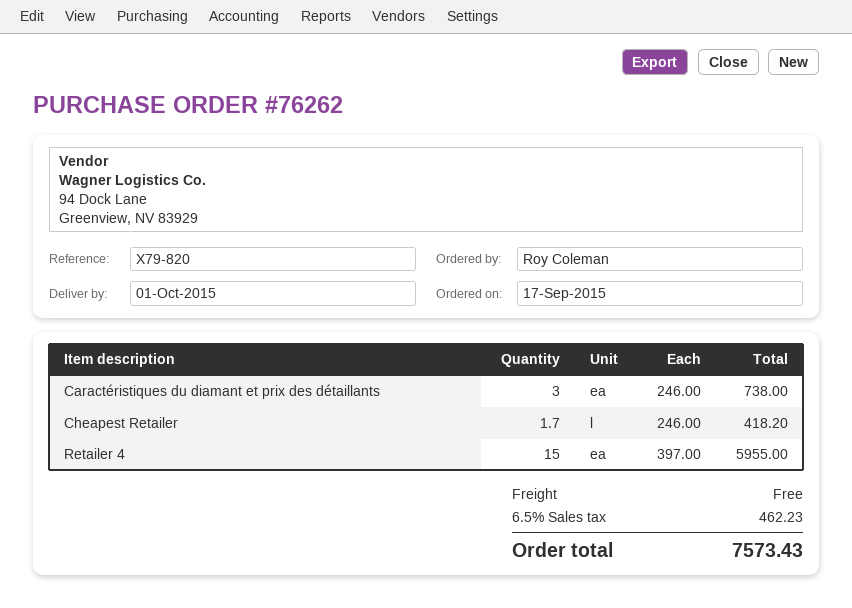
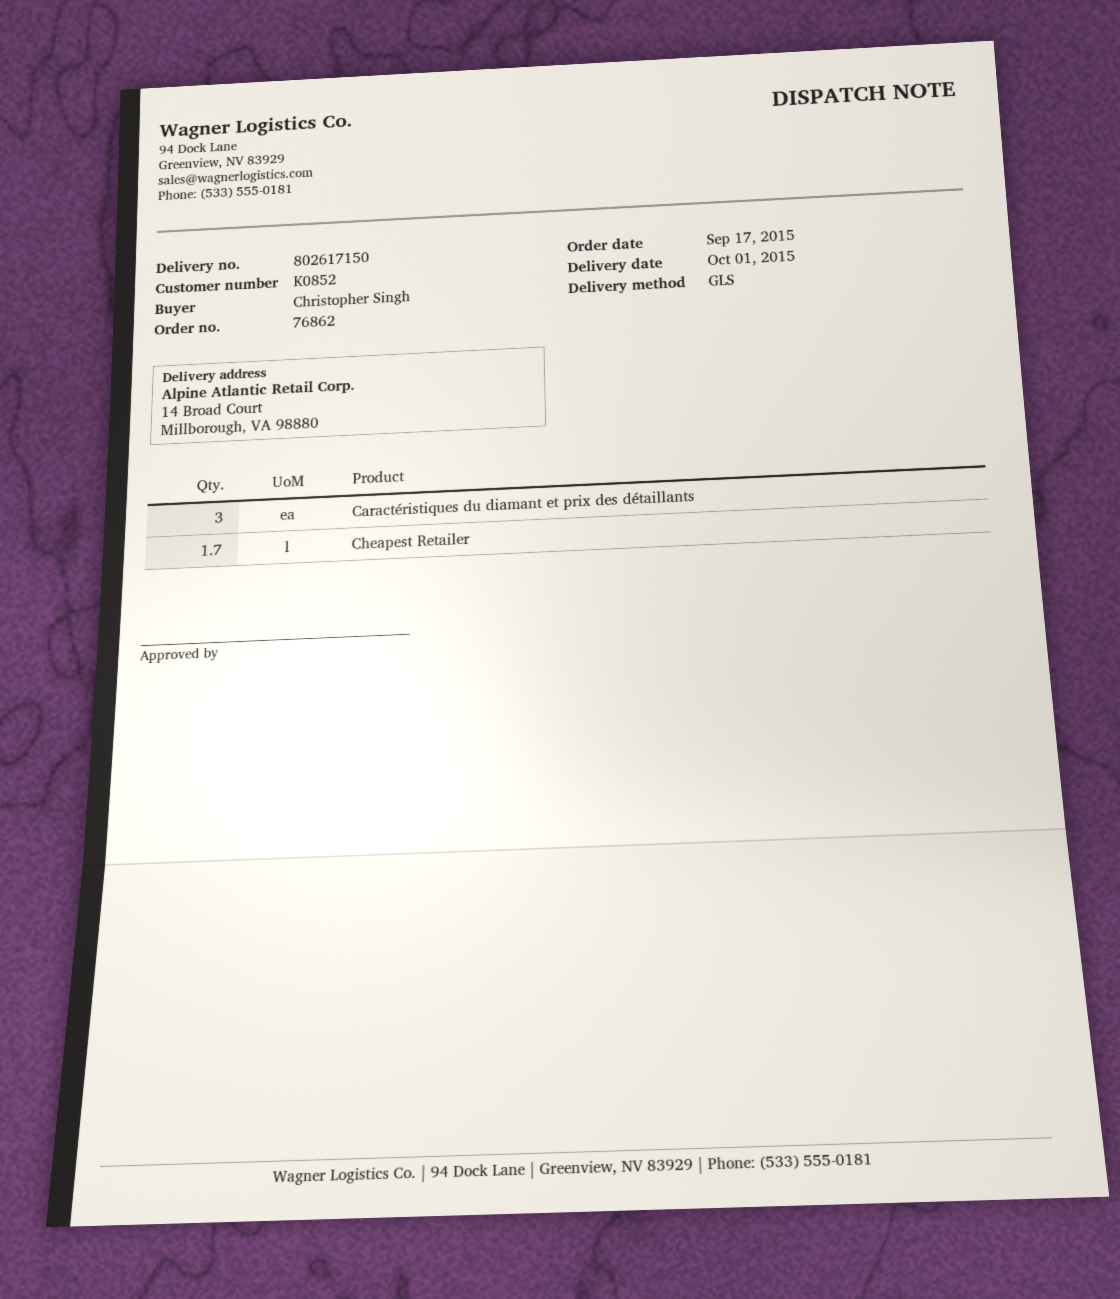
order number: 76262 -> 76862
ordered by: Roy Coleman -> Christopher Singh
Retailer 4: 15 -> none

